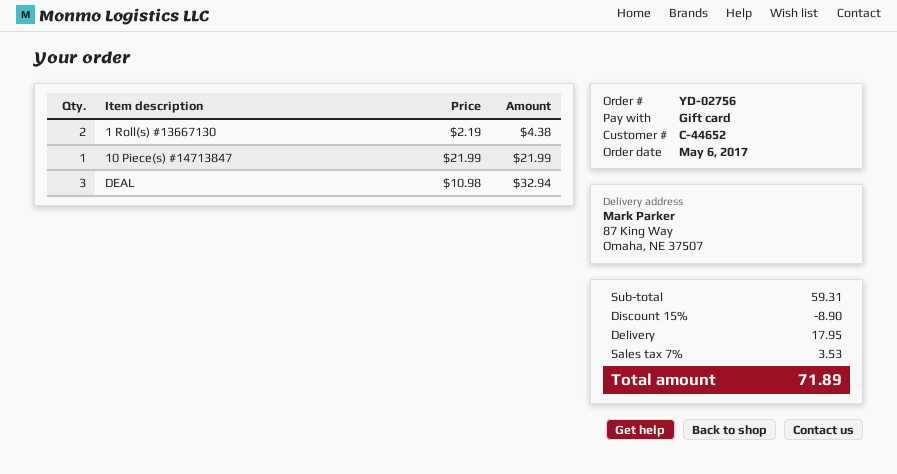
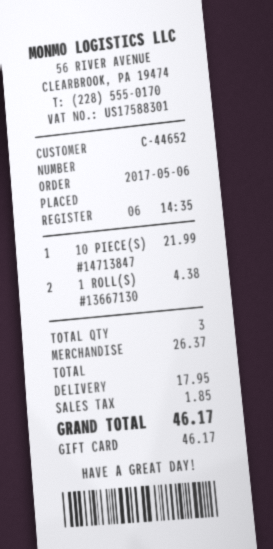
DEAL: 3 for 32.94 -> none
subtotal: 59.31 -> 26.37
discount: 15% = 8.90 -> none
tax: 3.53 -> 1.85
total: 71.89 -> 46.17

